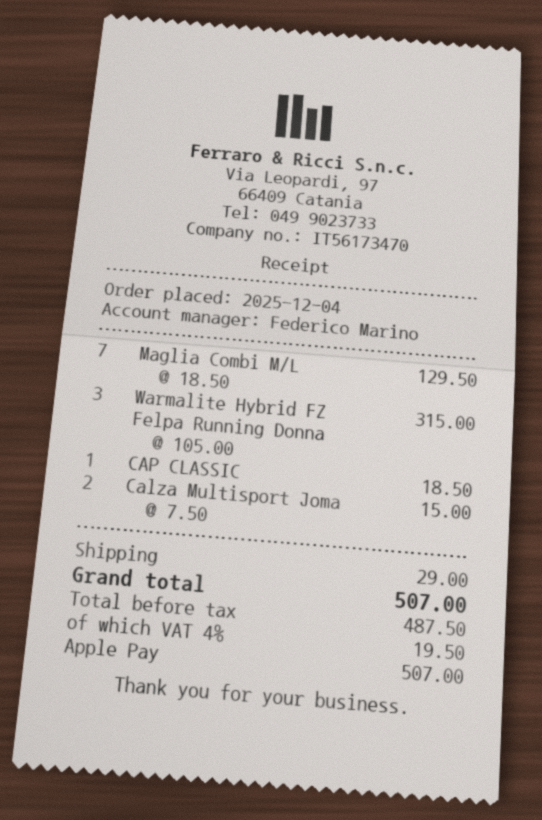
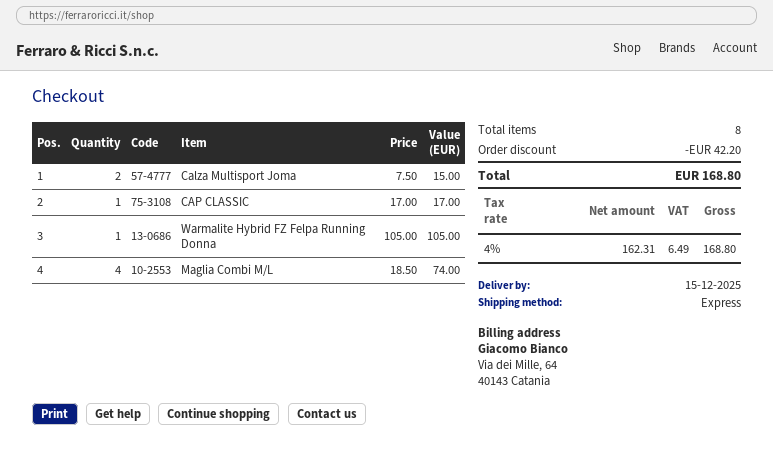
Maglia Combi M/L: 7 x 18.50 = 129.50 -> 4 x 18.50 = 74.00
Warmalite Hybrid FZ Felpa Running Donna: 3 x 105.00 = 315.00 -> 1 x 105.00 = 105.00
CAP CLASSIC: 1 x 18.50 = 18.50 -> 1 x 17.00 = 17.00
discount: none -> 42.20
shipping: 29.00 -> none
net: 487.50 -> 162.31
tax: 4% = 19.50 -> 4% = 6.49
total: 507.00 -> 168.80

